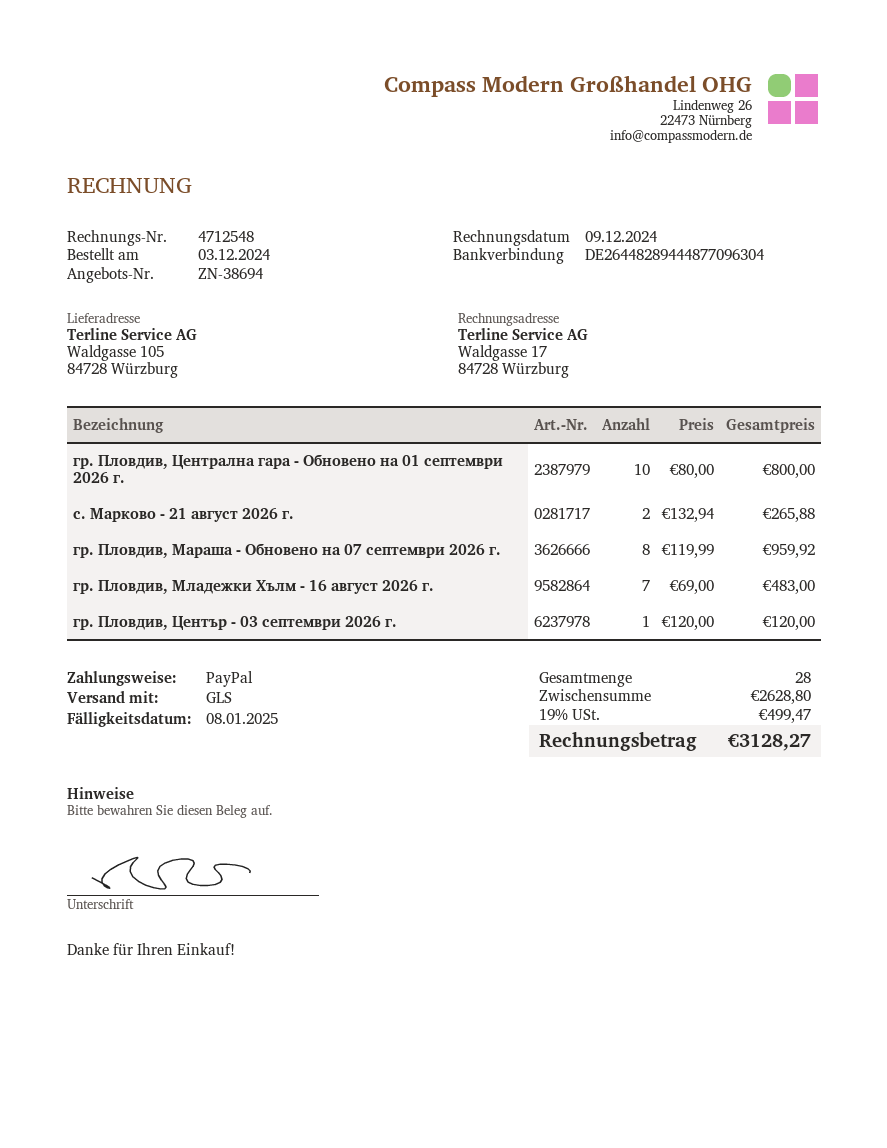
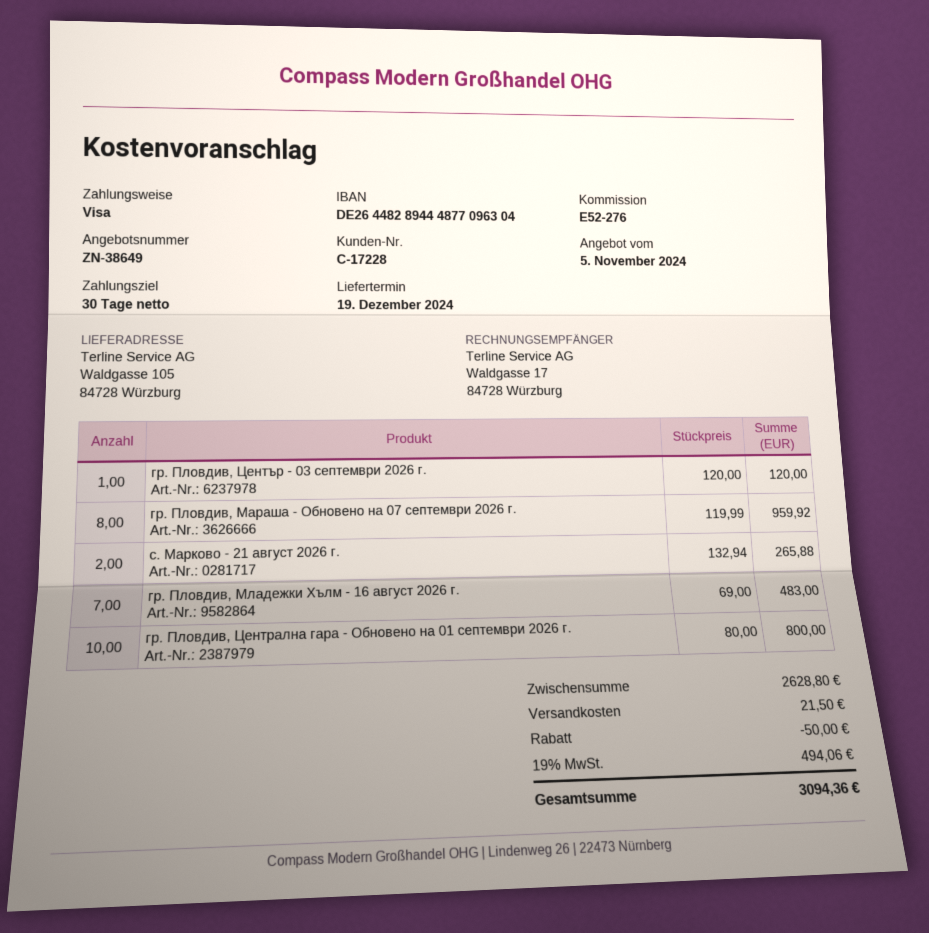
quote number: ZN-38694 -> ZN-38649
payment method: PayPal -> Visa
discount: none -> 50.00
shipping: none -> 21.50
tax: 19% = 499.47 -> 19% = 494.06
total: 3128.27 -> 3094.36

